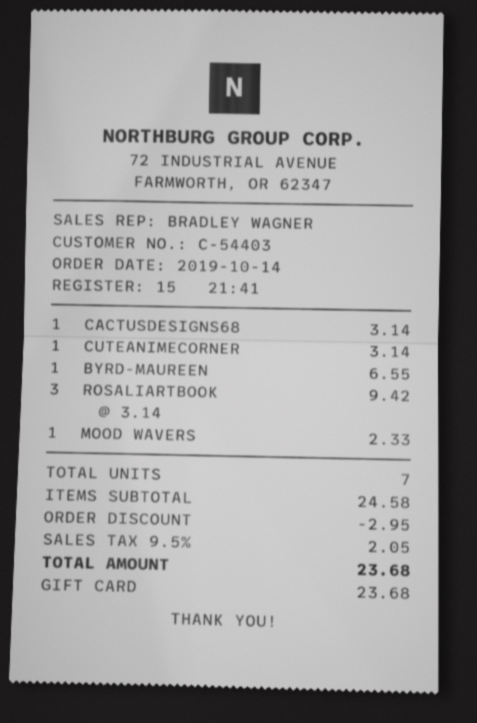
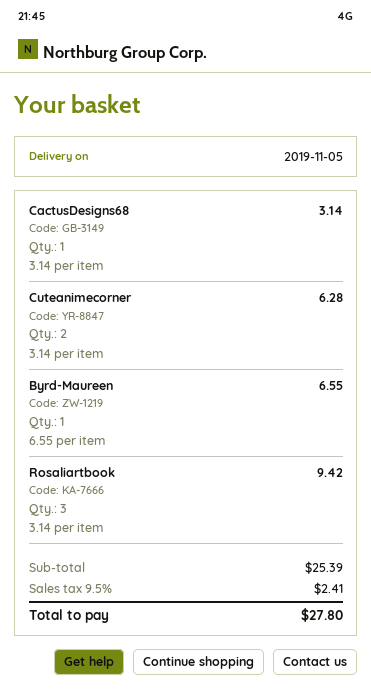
CUTEANIMECORNER: 1 x 3.14 = 3.14 -> 2 x 3.14 = 6.28
MOOD WAVERS: 1 x 2.33 = 2.33 -> none
subtotal: 24.58 -> 25.39
discount: 2.95 -> none
tax: 9.5% = 2.05 -> 9.5% = 2.41
total: 23.68 -> 27.80

